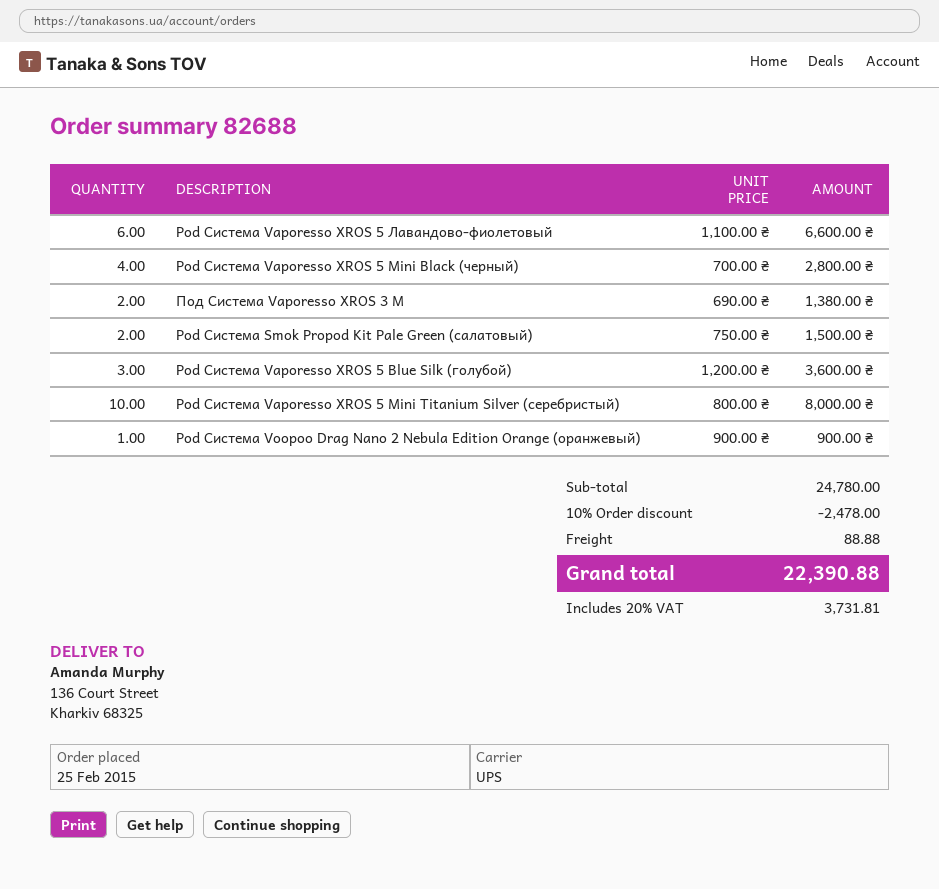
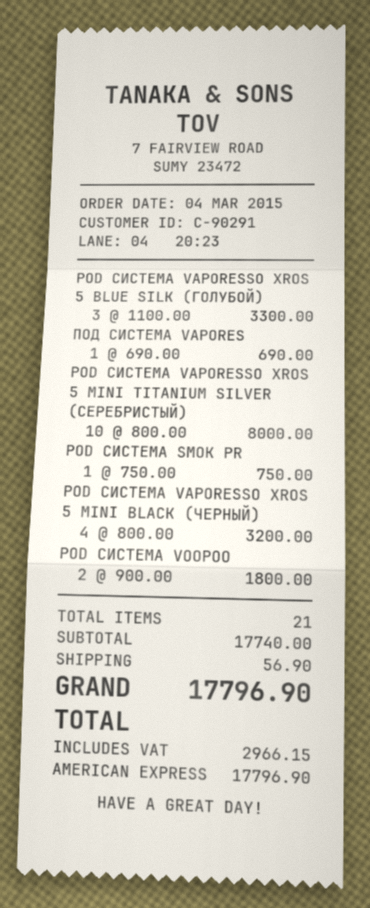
order date: 2015-02-25 -> 2015-03-04
Pod Система Vaporesso XROS 5 Лавандово-фиолетовый: 6 x 1100.00 = 6600.00 -> none
Pod Система Vaporesso XROS 5 Mini Black (черный): 4 x 700.00 = 2800.00 -> 4 x 800.00 = 3200.00
Под Система Vaporesso XROS 3 M: 2 x 690.00 = 1380.00 -> 1 x 690.00 = 690.00
Pod Система Smok Propod Kit Pale Green (салатовый): 2 x 750.00 = 1500.00 -> 1 x 750.00 = 750.00
Pod Система Vaporesso XROS 5 Blue Silk (голубой): 3 x 1200.00 = 3600.00 -> 3 x 1100.00 = 3300.00
Pod Система Voopoo Drag Nano 2 Nebula Edition Orange (оранжевый): 1 x 900.00 = 900.00 -> 2 x 900.00 = 1800.00
subtotal: 24780.00 -> 17740.00
discount: 10% = 2478.00 -> none
shipping: 88.88 -> 56.90
tax: 3731.81 -> 2966.15
total: 22390.88 -> 17796.90

